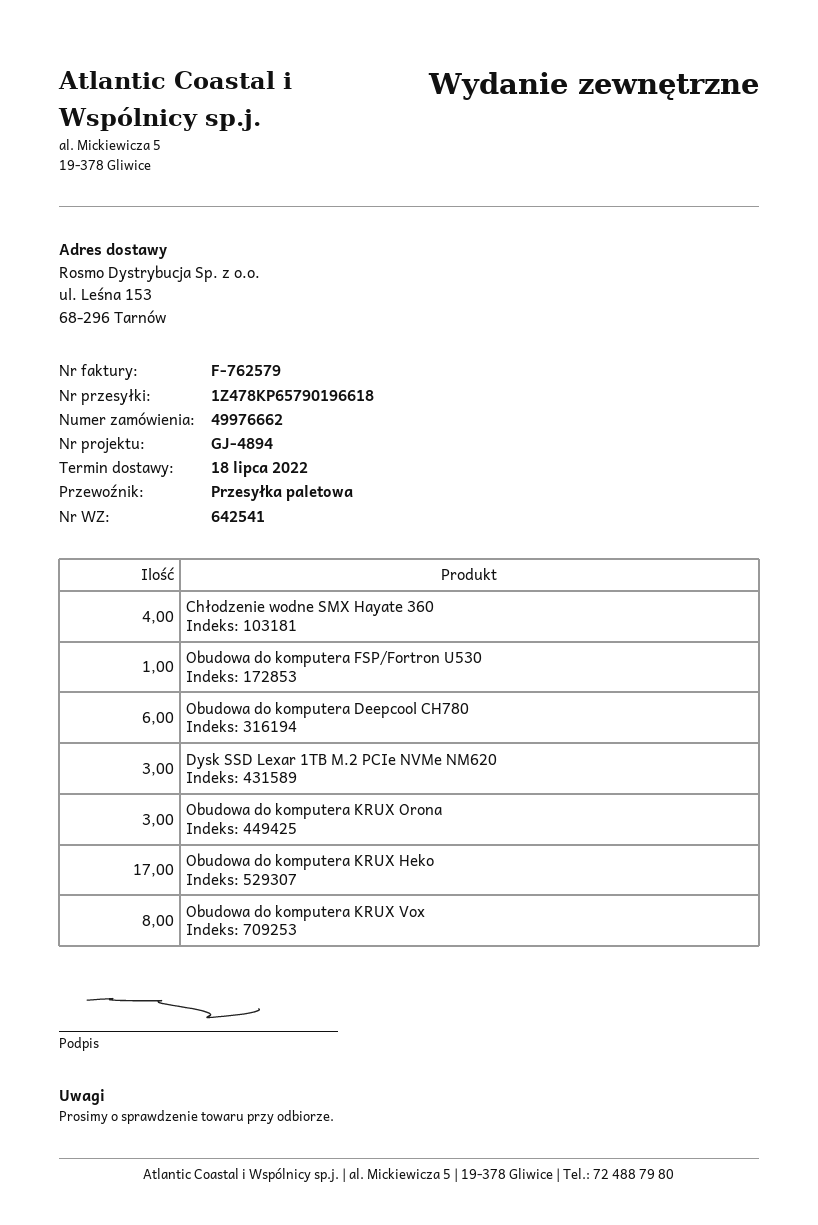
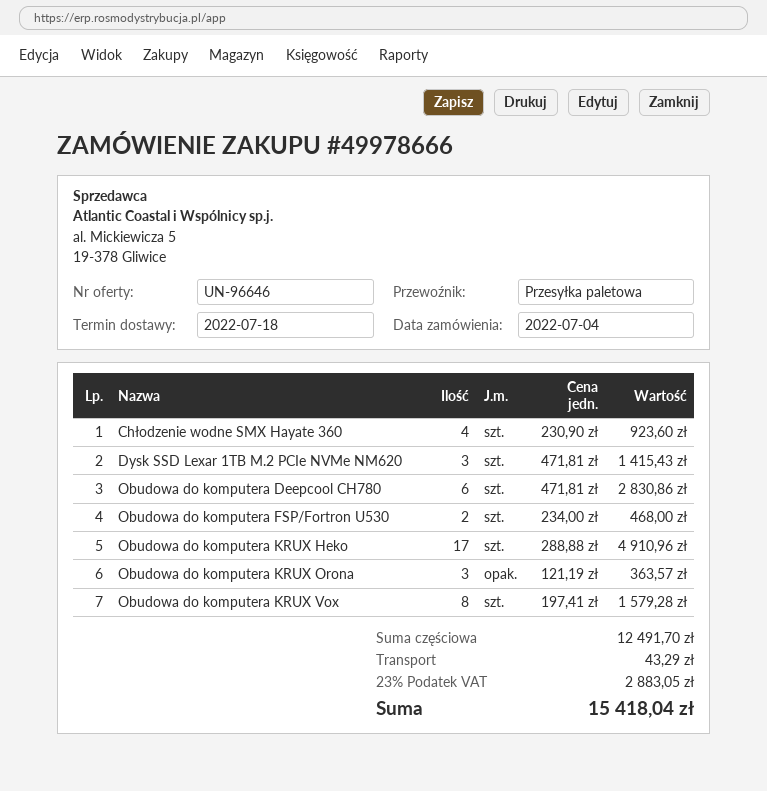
order number: 49976662 -> 49978666
Obudowa do komputera FSP/Fortron U530: 1 -> 2

